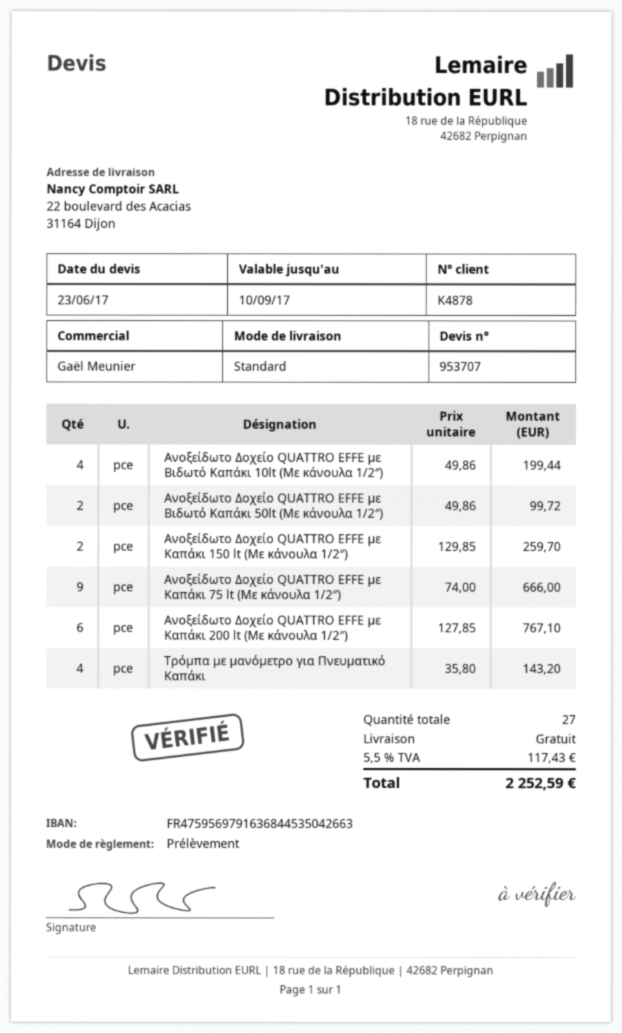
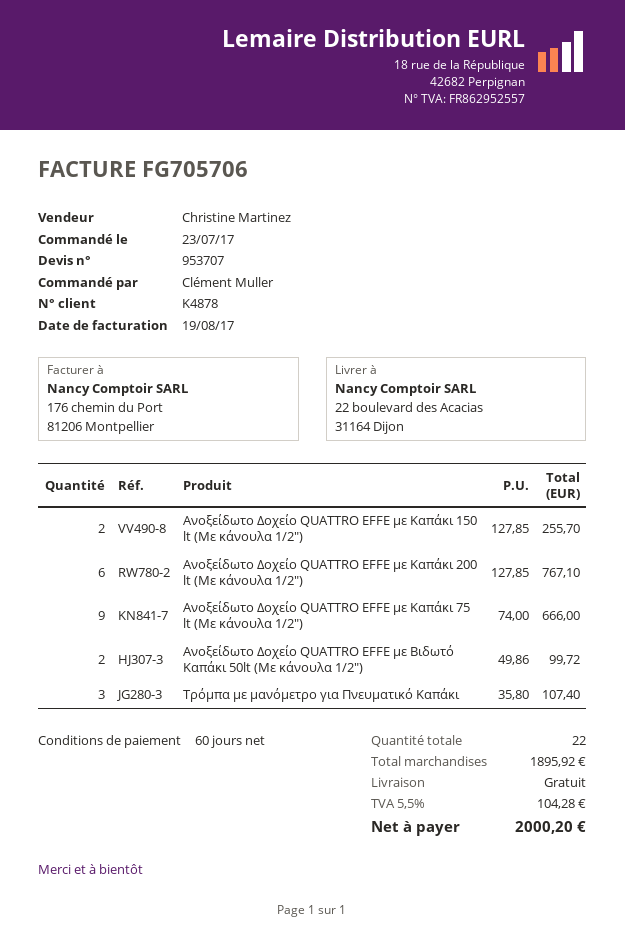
sales rep: Gaël Meunier -> Christine Martinez
Ανοξείδωτο Δοχείο QUATTRO EFFE με Bιδωτό Καπάκι 10lt (Με κάνουλα 1/2″): 4 x 49.86 = 199.44 -> none
Ανοξείδωτο Δοχείο QUATTRO EFFE με Καπάκι 150 lt (Με κάνουλα 1/2″): 2 x 129.85 = 259.70 -> 2 x 127.85 = 255.70
Τρόμπα με μανόμετρο για Πνευματικό Καπάκι: 4 x 35.80 = 143.20 -> 3 x 35.80 = 107.40
total quantity: 27 -> 22
tax: 5.5% = 117.43 -> 5.5% = 104.28
total: 2252.59 -> 2000.20

